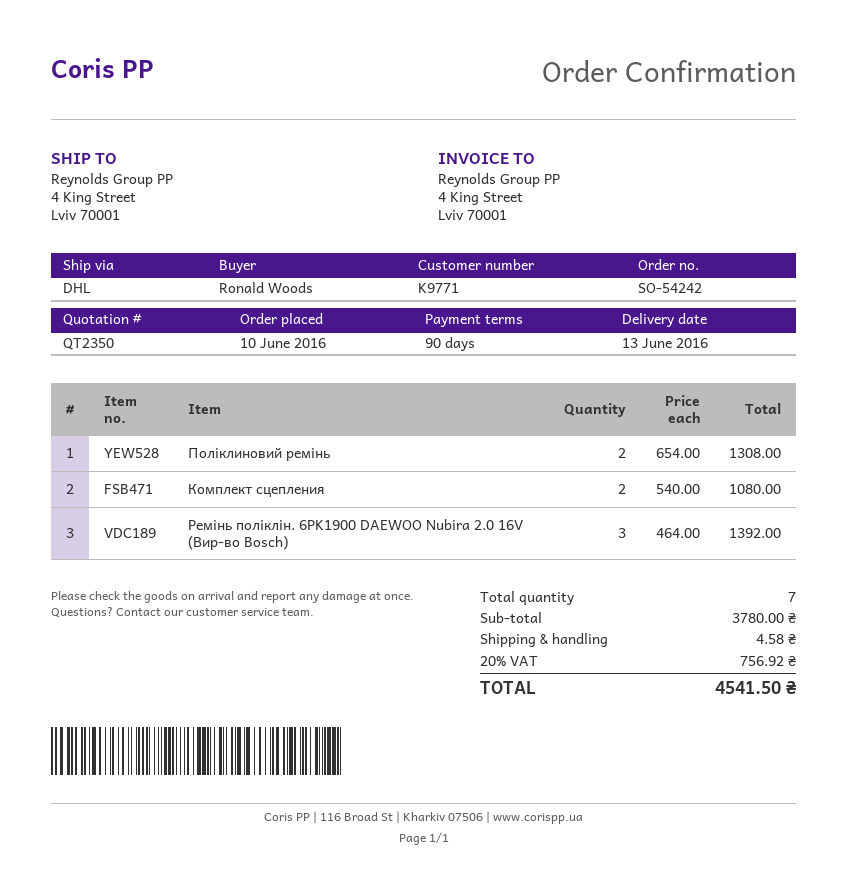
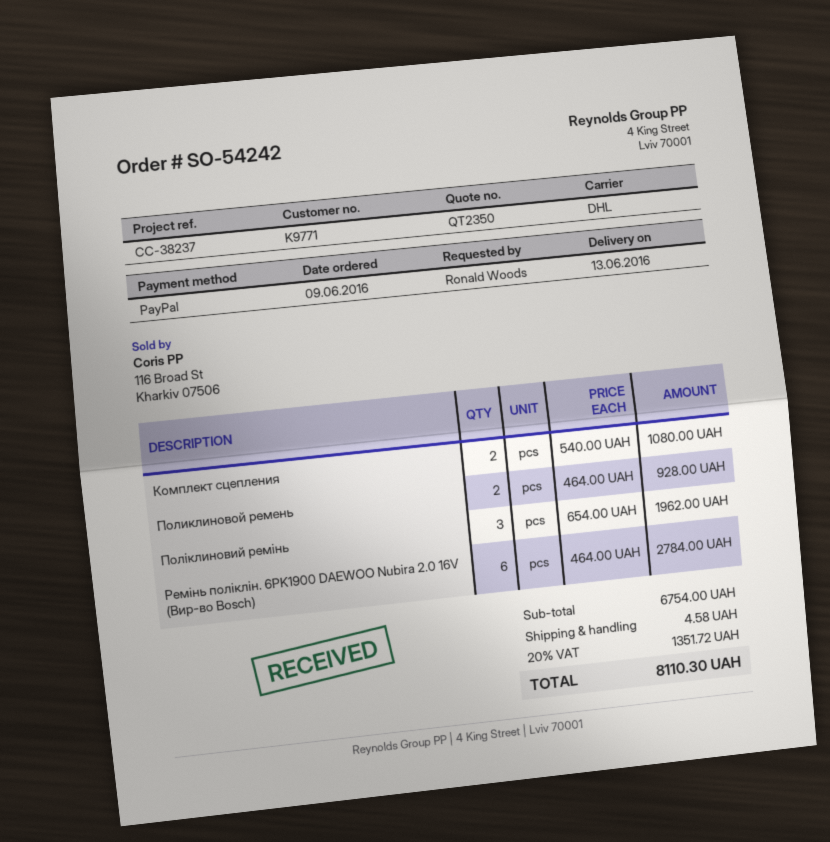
order date: 2016-06-10 -> 2016-06-09
Поліклиновий ремінь: 2 x 654.00 = 1308.00 -> 3 x 654.00 = 1962.00
Ремінь поліклін. 6PK1900 DAEWOO Nubira 2.0 16V (Вир-во Bosch): 3 x 464.00 = 1392.00 -> 6 x 464.00 = 2784.00
Поликлиновой ремень: none -> 2 x 464.00 = 928.00
subtotal: 3780.00 -> 6754.00
tax: 20% = 756.92 -> 20% = 1351.72
total: 4541.50 -> 8110.30

